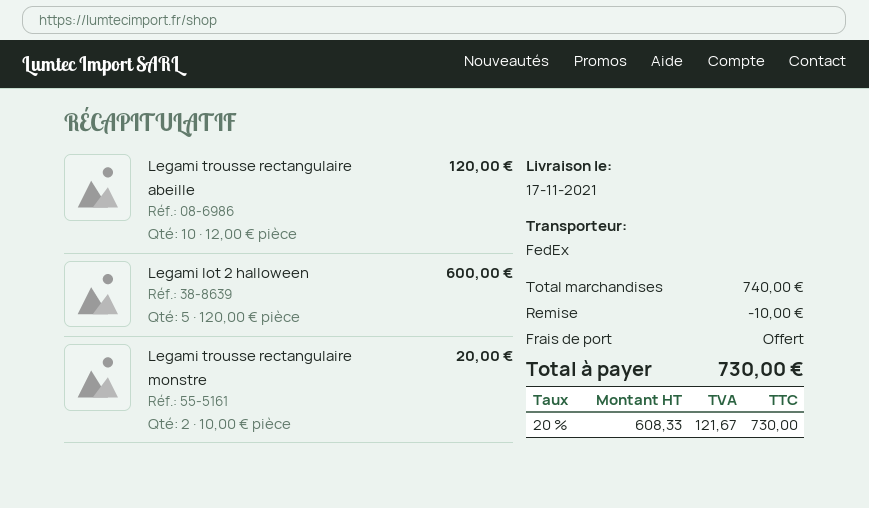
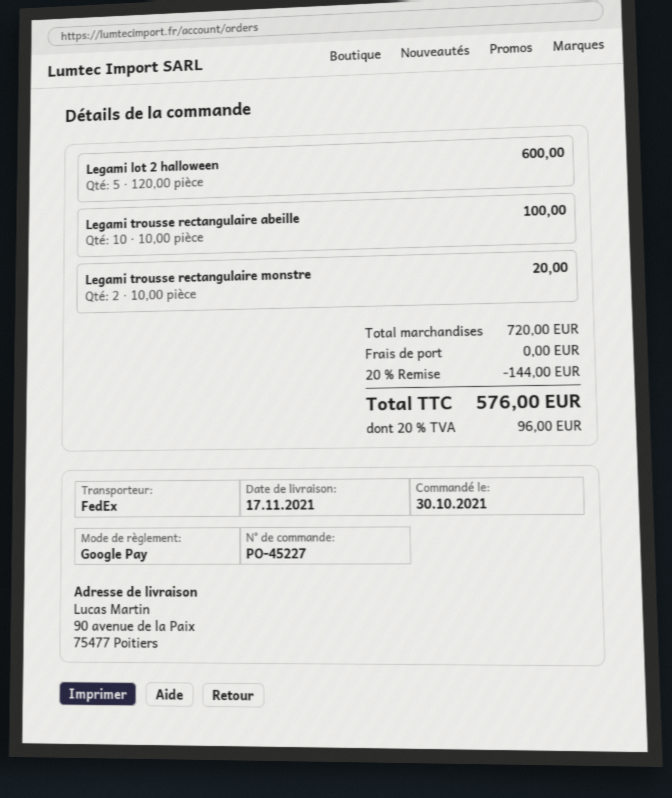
Legami trousse rectangulaire abeille: 10 x 12.00 = 120.00 -> 10 x 10.00 = 100.00
subtotal: 740.00 -> 720.00
discount: 10.00 -> 144.00
tax: 20% = 121.67 -> 20% = 96.00
total: 730.00 -> 576.00

